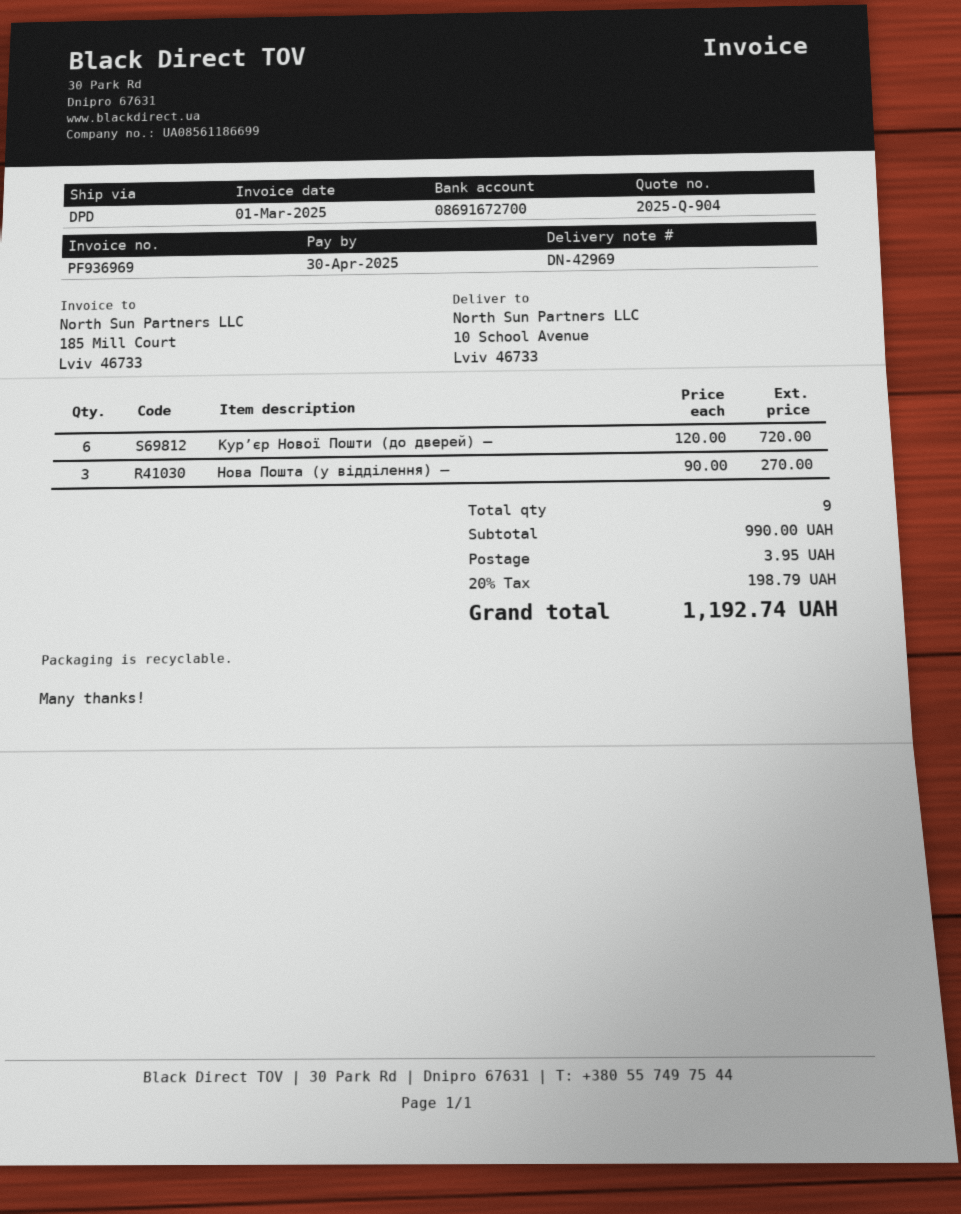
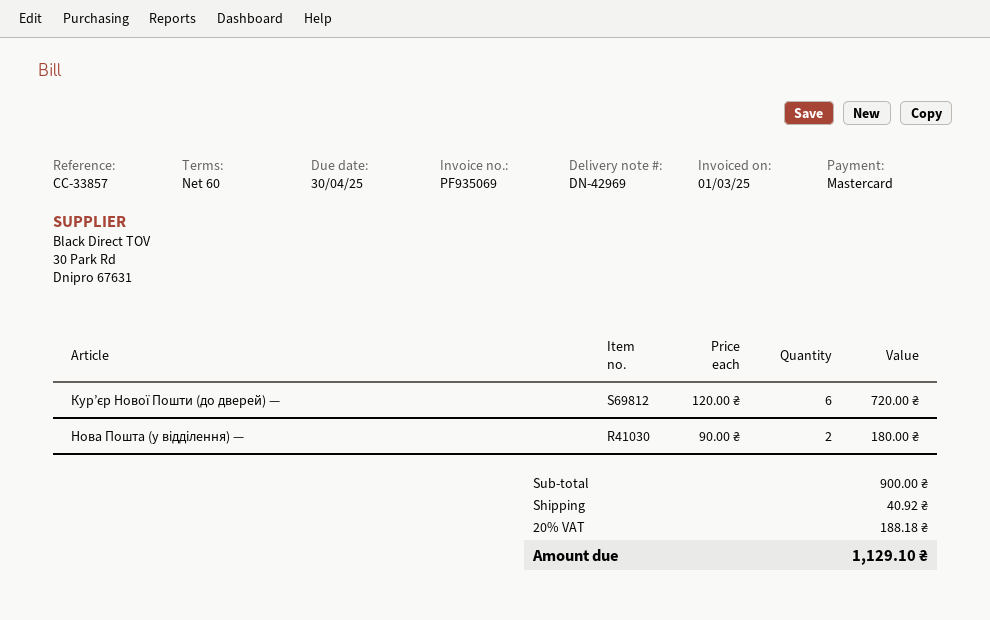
invoice number: PF936969 -> PF935069
Нова Пошта (у відділення) —: 3 x 90.00 = 270.00 -> 2 x 90.00 = 180.00
subtotal: 990.00 -> 900.00
shipping: 3.95 -> 40.92
tax: 20% = 198.79 -> 20% = 188.18
total: 1192.74 -> 1129.10

